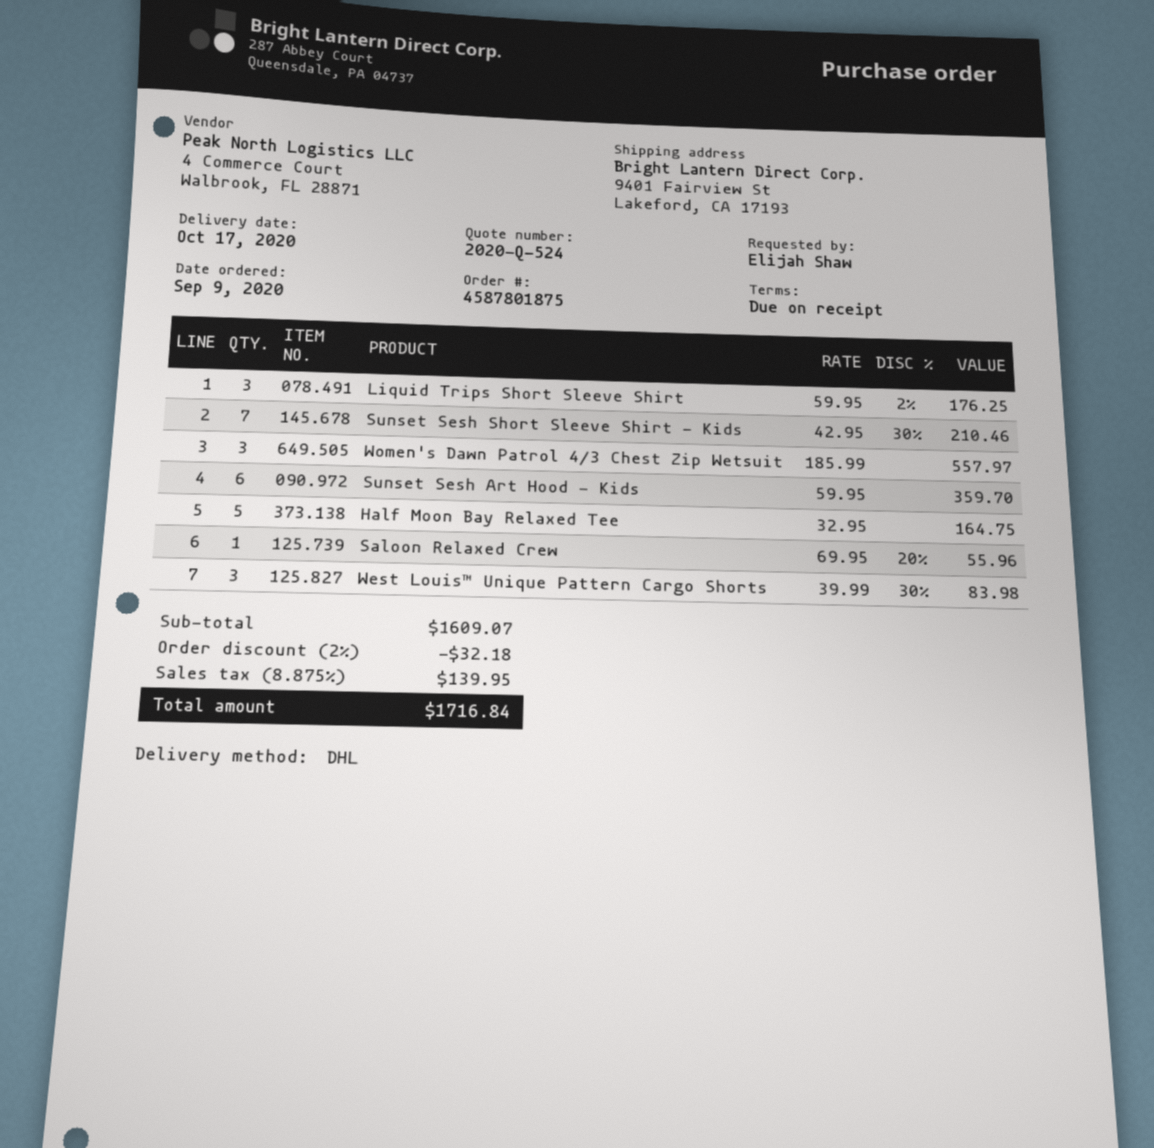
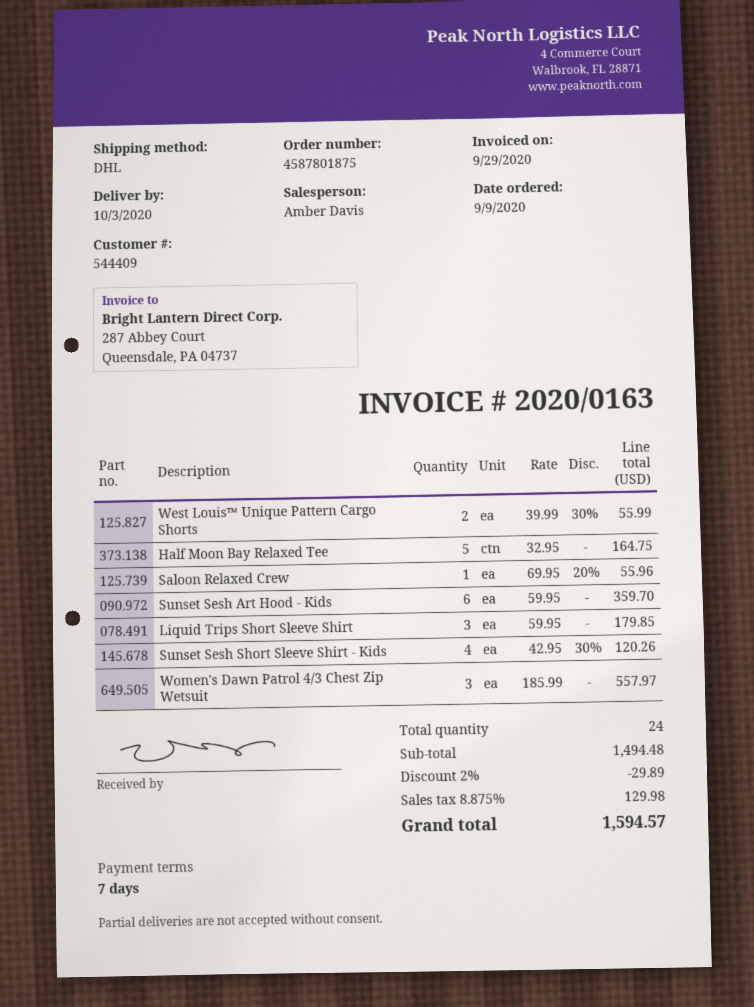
delivery date: 2020-10-17 -> 2020-10-03
payment terms: on receipt -> 7 days
Liquid Trips Short Sleeve Shirt: 3 x 59.95 - 2% = 176.25 -> 3 x 59.95 = 179.85
Sunset Sesh Short Sleeve Shirt - Kids: 7 x 42.95 - 30% = 210.46 -> 4 x 42.95 - 30% = 120.26
West Louis™ Unique Pattern Cargo Shorts: 3 x 39.99 - 30% = 83.98 -> 2 x 39.99 - 30% = 55.99
subtotal: 1609.07 -> 1494.48
discount: 2% = 32.18 -> 2% = 29.89
tax: 8.875% = 139.95 -> 8.875% = 129.98
total: 1716.84 -> 1594.57

